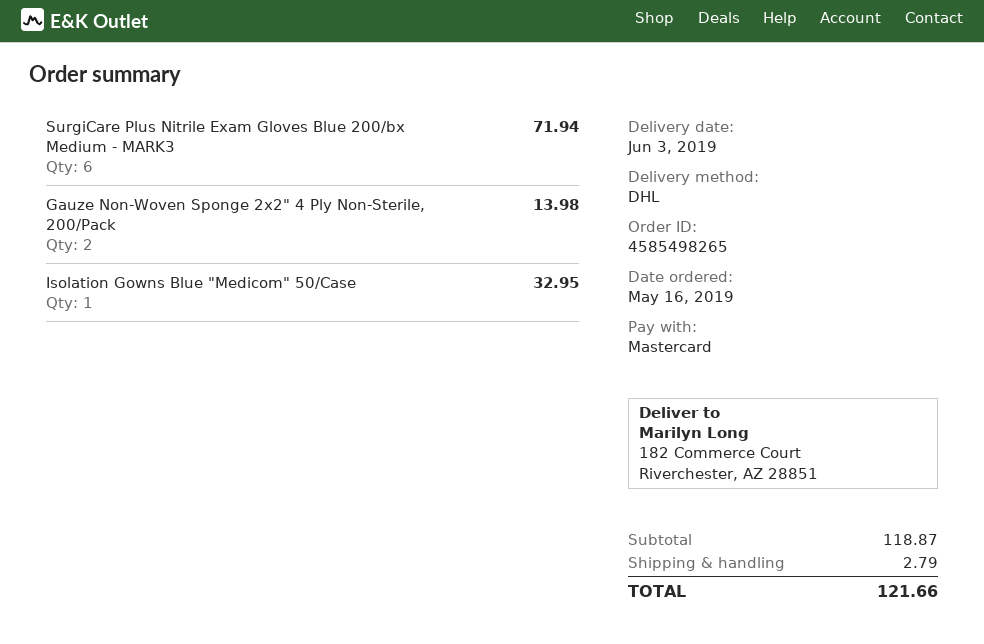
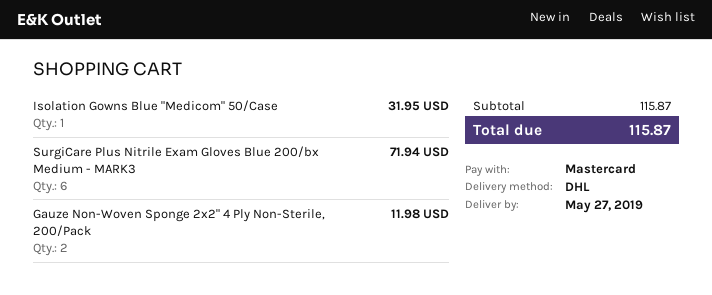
delivery date: 2019-06-03 -> 2019-05-27
Gauze Non-Woven Sponge 2x2" 4 Ply Non-Sterile, 200/Pack: 2 for 13.98 -> 2 for 11.98
Isolation Gowns Blue "Medicom" 50/Case: 1 for 32.95 -> 1 for 31.95
subtotal: 118.87 -> 115.87
shipping: 2.79 -> none
total: 121.66 -> 115.87

